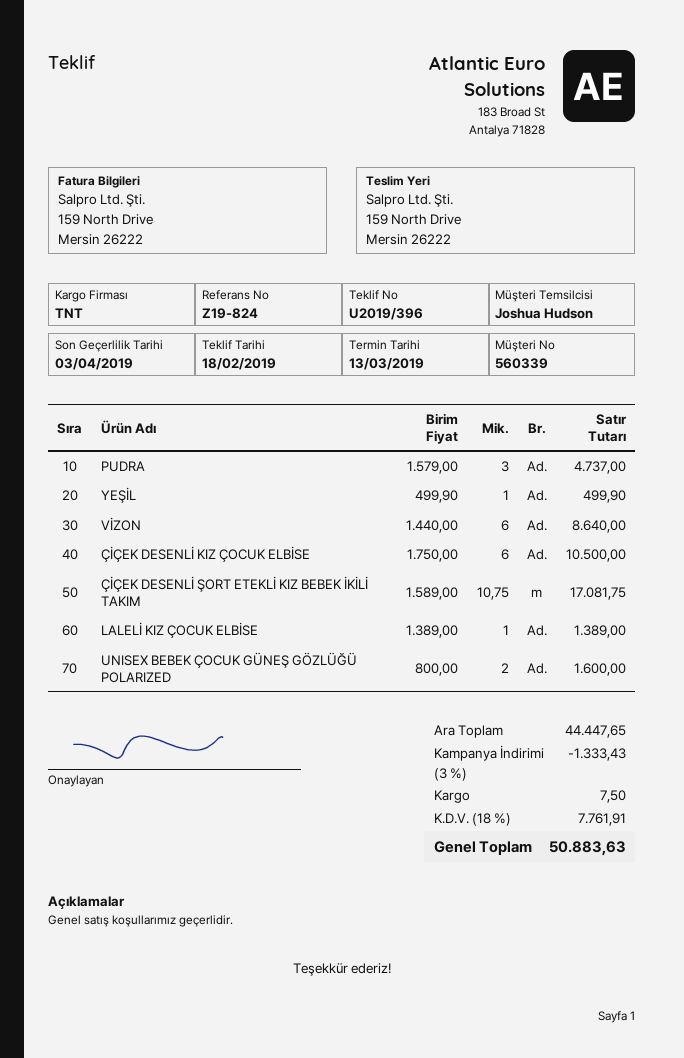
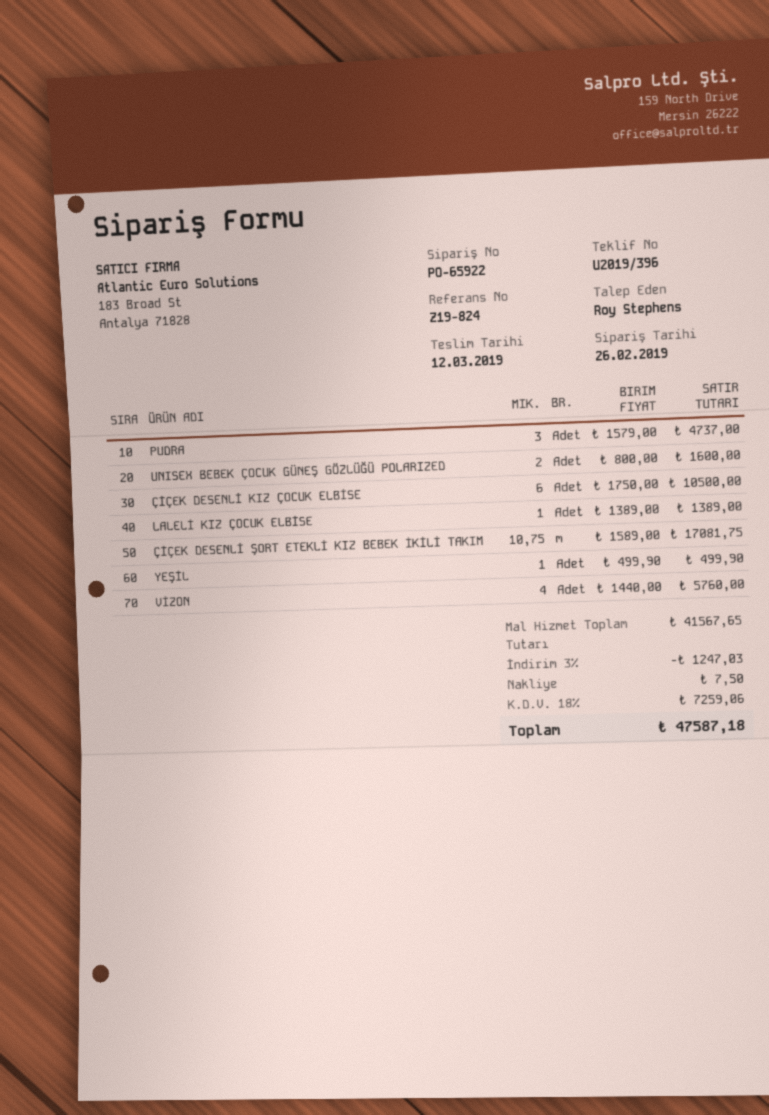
delivery date: 2019-03-13 -> 2019-03-12
VİZON: 6 x 1440.00 = 8640.00 -> 4 x 1440.00 = 5760.00
subtotal: 44447.65 -> 41567.65
discount: 3% = 1333.43 -> 3% = 1247.03
tax: 18% = 7761.91 -> 18% = 7259.06
total: 50883.63 -> 47587.18

